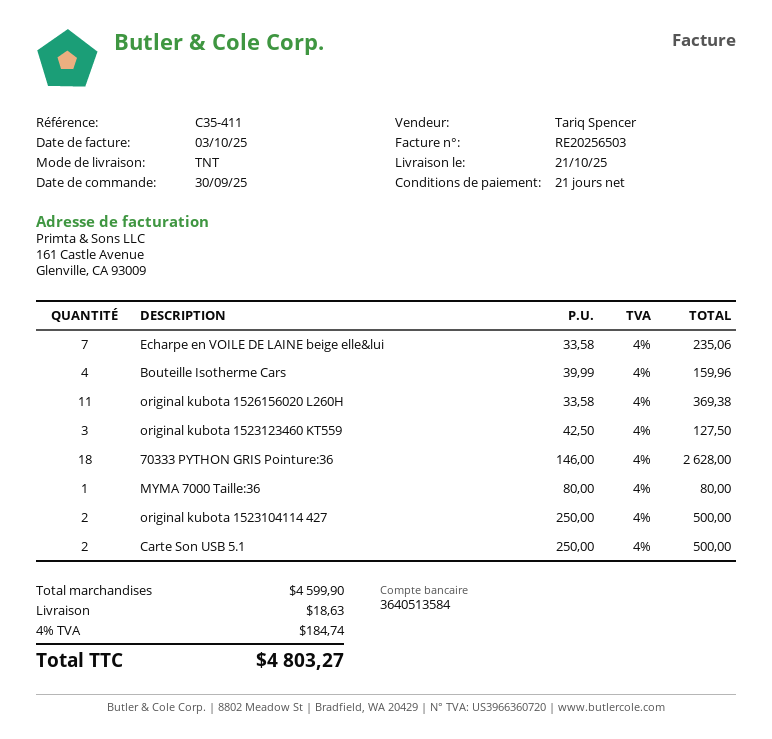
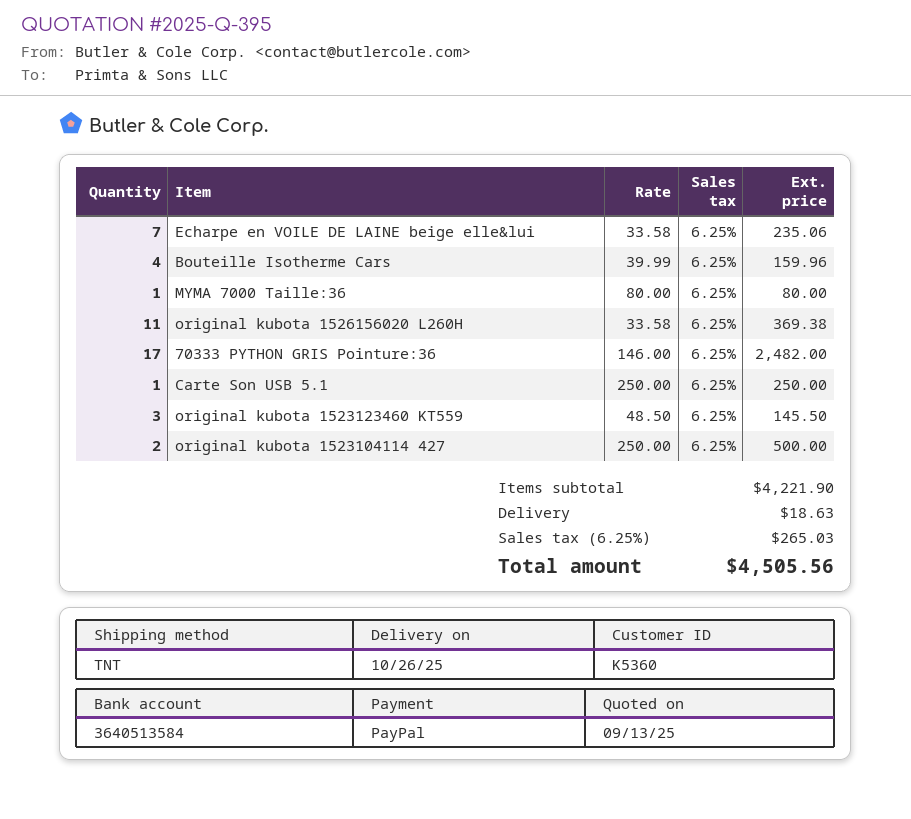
delivery date: 2025-10-21 -> 2025-10-26
original kubota 1523123460 KT559: 3 x 42.50 = 127.50 -> 3 x 48.50 = 145.50
70333 PYTHON GRIS Pointure:36: 18 x 146.00 = 2628.00 -> 17 x 146.00 = 2482.00
Carte Son USB 5.1: 2 x 250.00 = 500.00 -> 1 x 250.00 = 250.00
subtotal: 4599.90 -> 4221.90
tax: 4% = 184.74 -> 6.25% = 265.03
total: 4803.27 -> 4505.56

